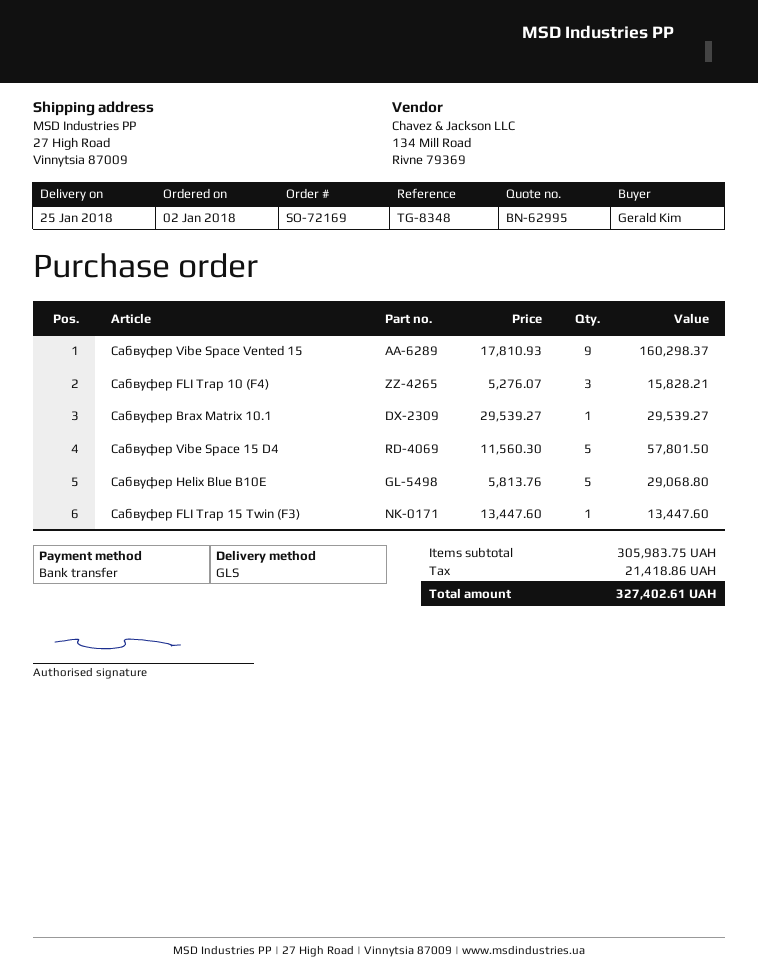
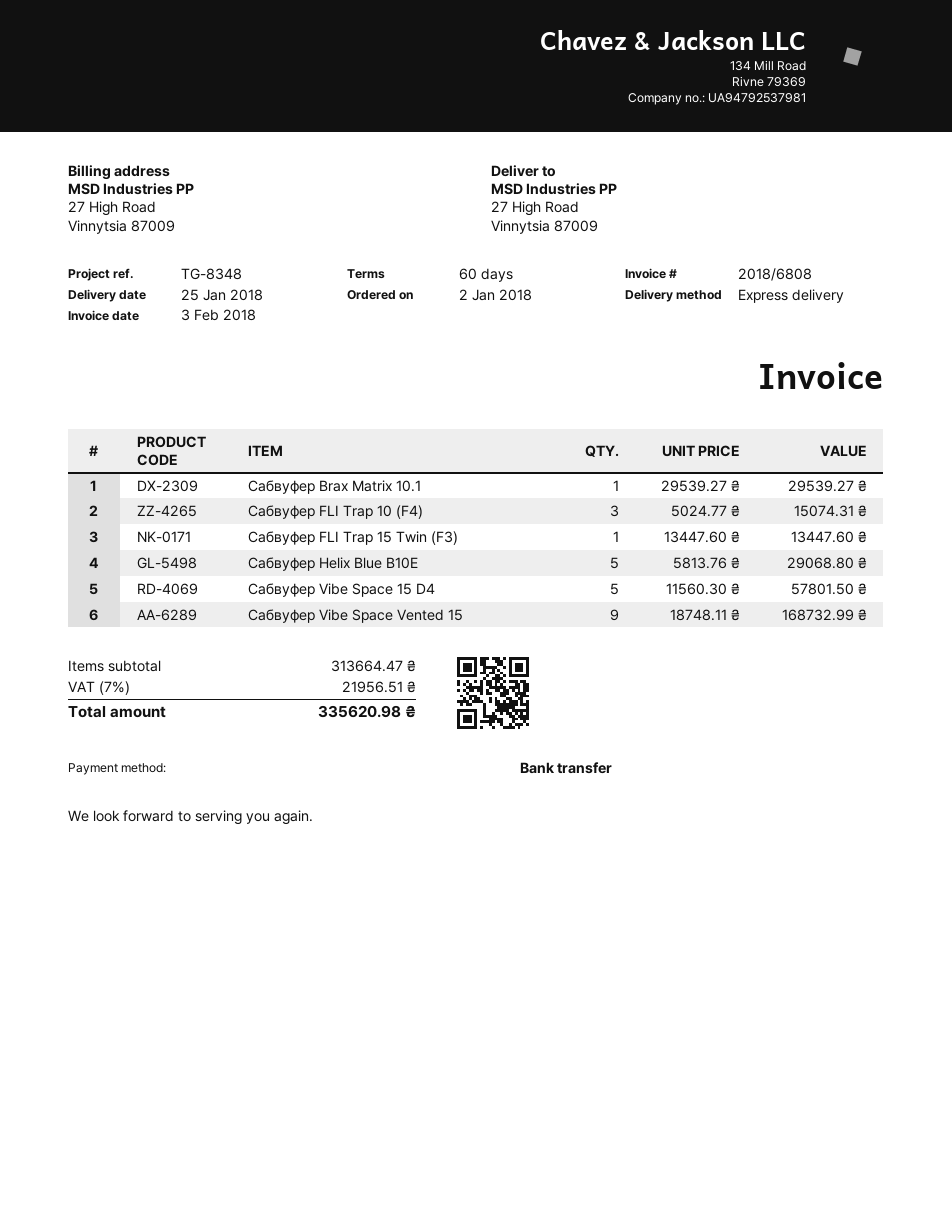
shipping method: GLS -> express
Сабвуфер Vibe Space Vented 15: 9 x 17810.93 = 160298.37 -> 9 x 18748.11 = 168732.99
Сабвуфер FLI Trap 10 (F4): 3 x 5276.07 = 15828.21 -> 3 x 5024.77 = 15074.31
subtotal: 305983.75 -> 313664.47
tax: 21418.86 -> 21956.51
total: 327402.61 -> 335620.98

